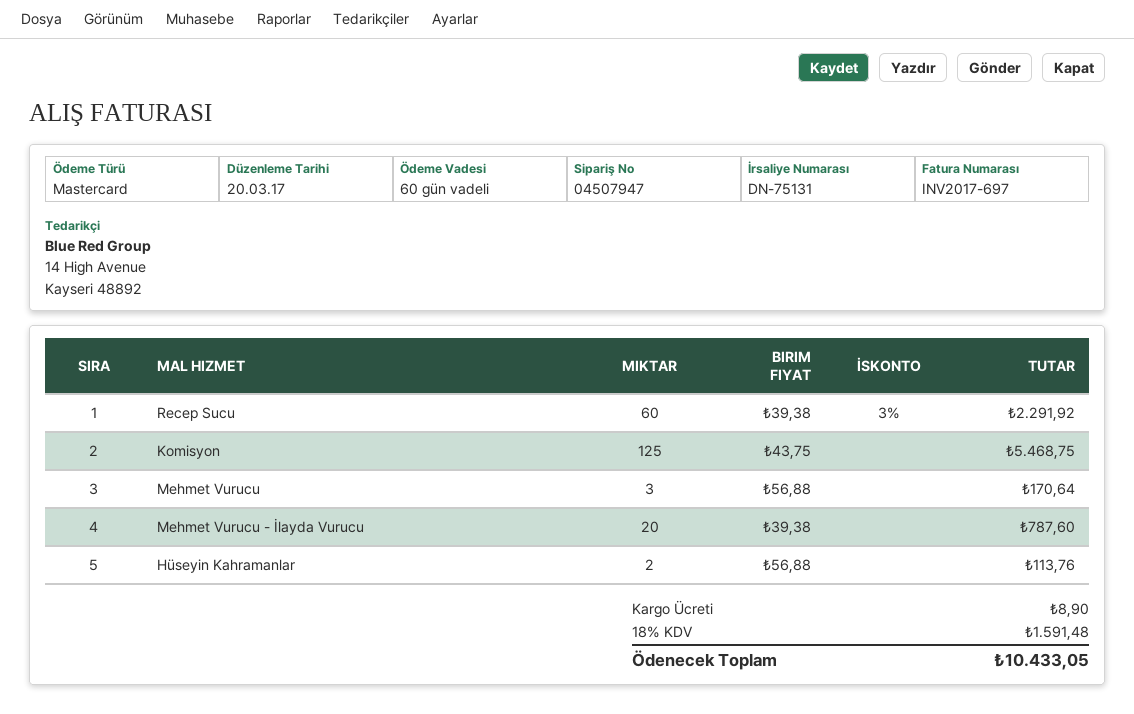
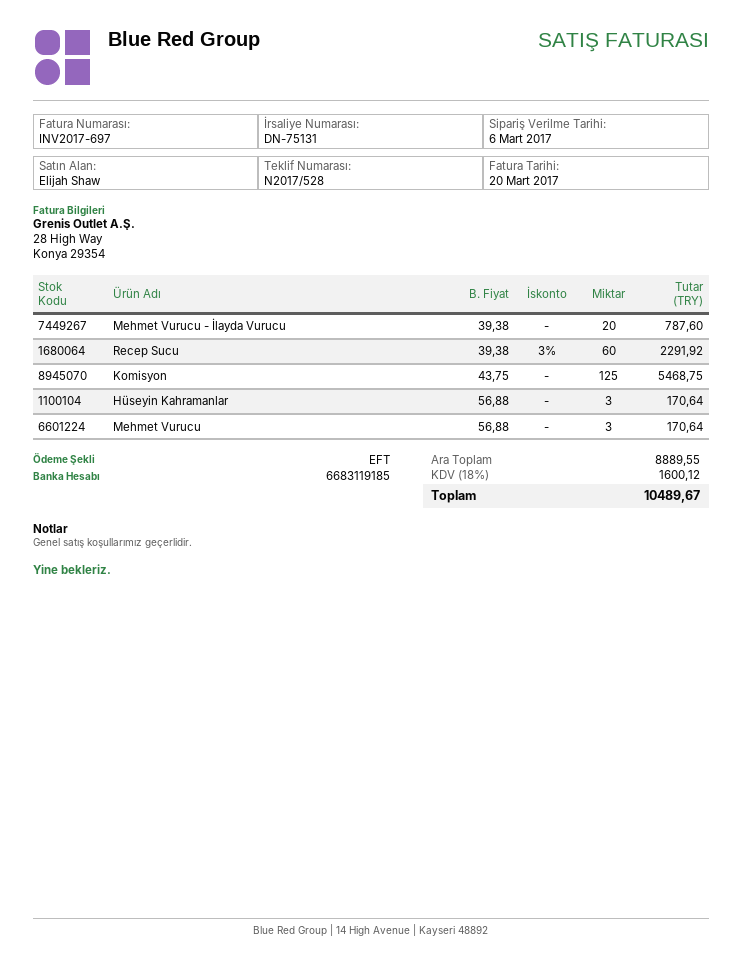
payment method: Mastercard -> bank transfer
Hüseyin Kahramanlar: 2 x 56.88 = 113.76 -> 3 x 56.88 = 170.64
shipping: 8.90 -> none
tax: 18% = 1591.48 -> 18% = 1600.12
total: 10433.05 -> 10489.67

